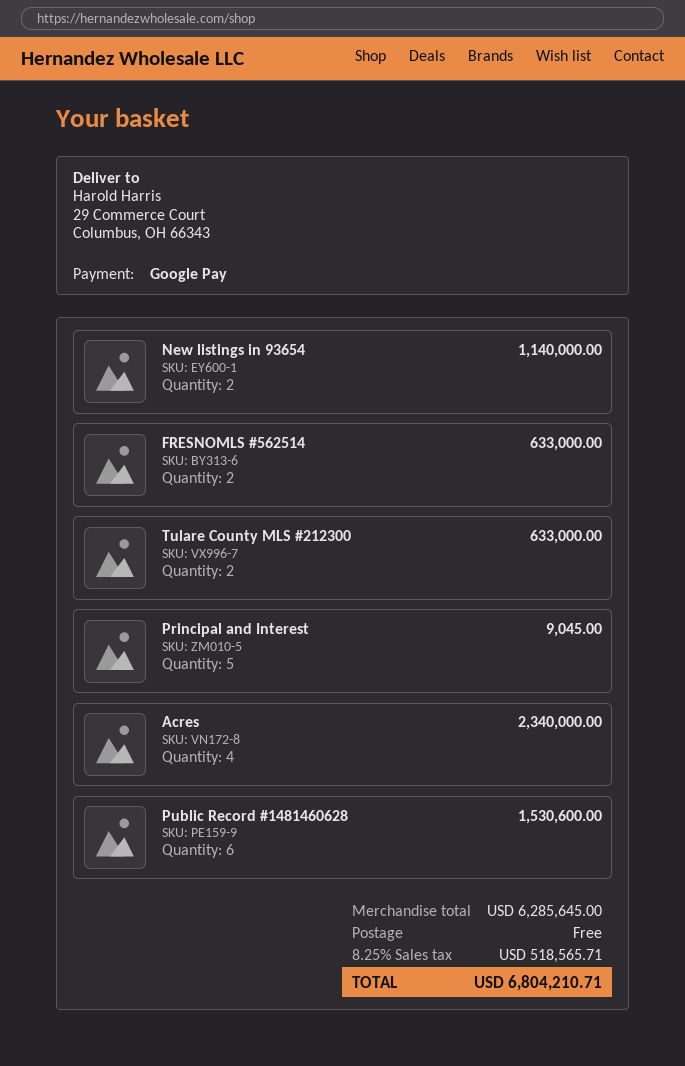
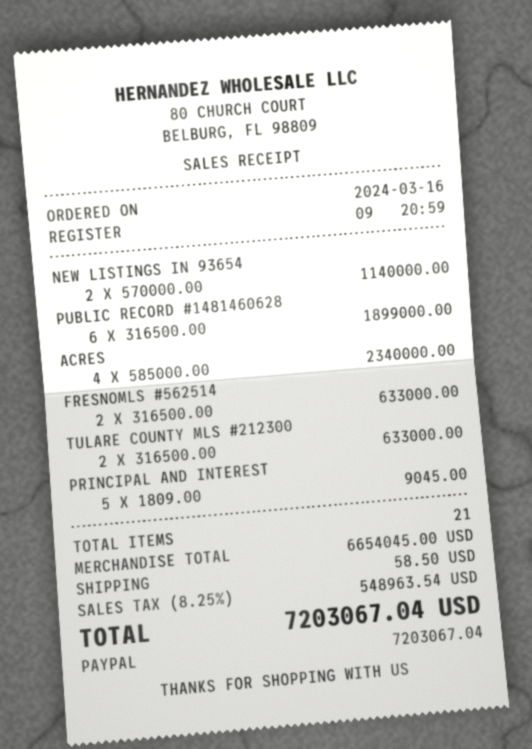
payment method: Google Pay -> PayPal
Public Record #1481460628: 6 for 1530600.00 -> 6 for 1899000.00
subtotal: 6285645.00 -> 6654045.00
shipping: 0.00 -> 58.50
tax: 8.25% = 518565.71 -> 8.25% = 548963.54
total: 6804210.71 -> 7203067.04

